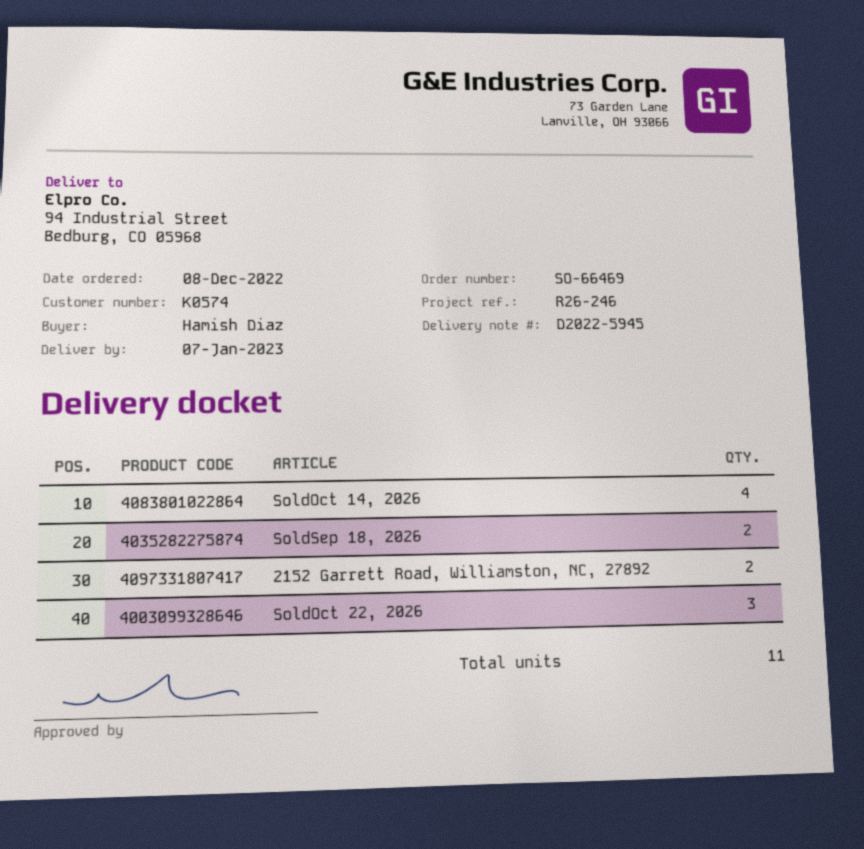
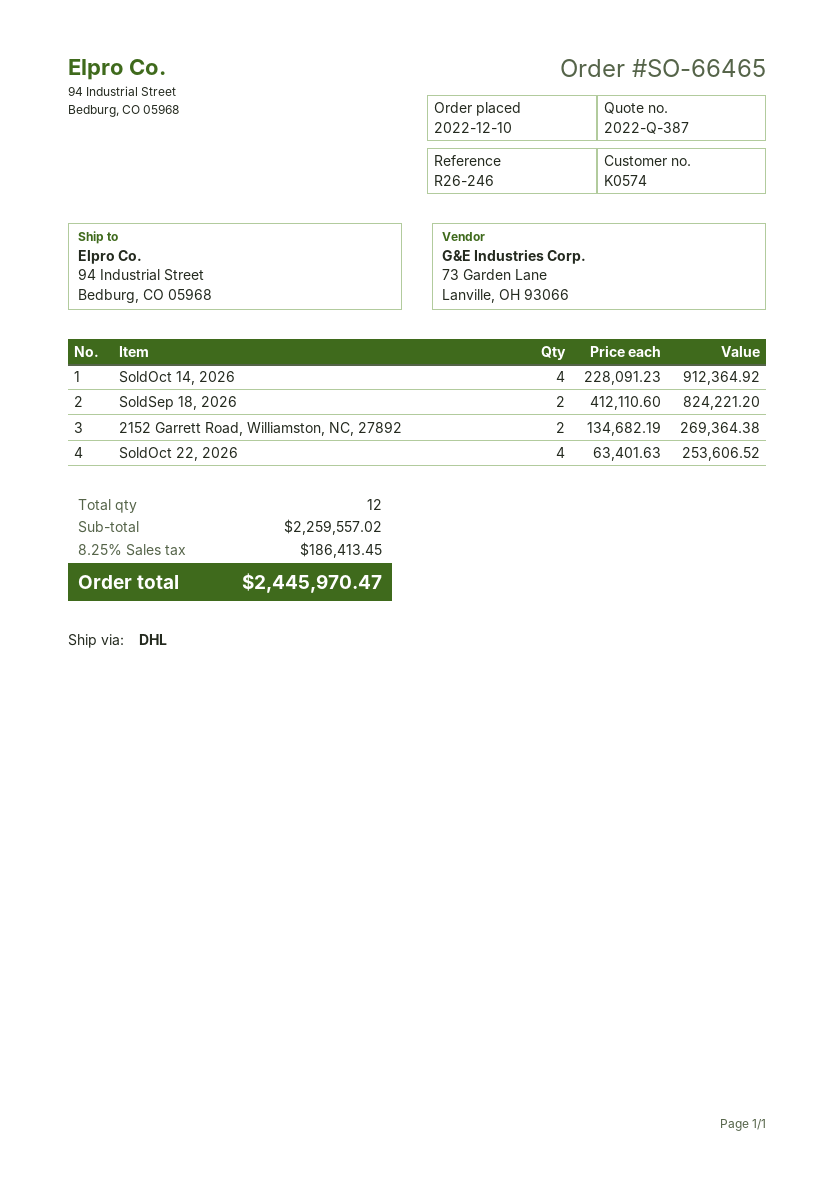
order number: SO-66469 -> SO-66465
order date: 2022-12-08 -> 2022-12-10
SoldOct 22, 2026: 3 -> 4
total quantity: 11 -> 12

